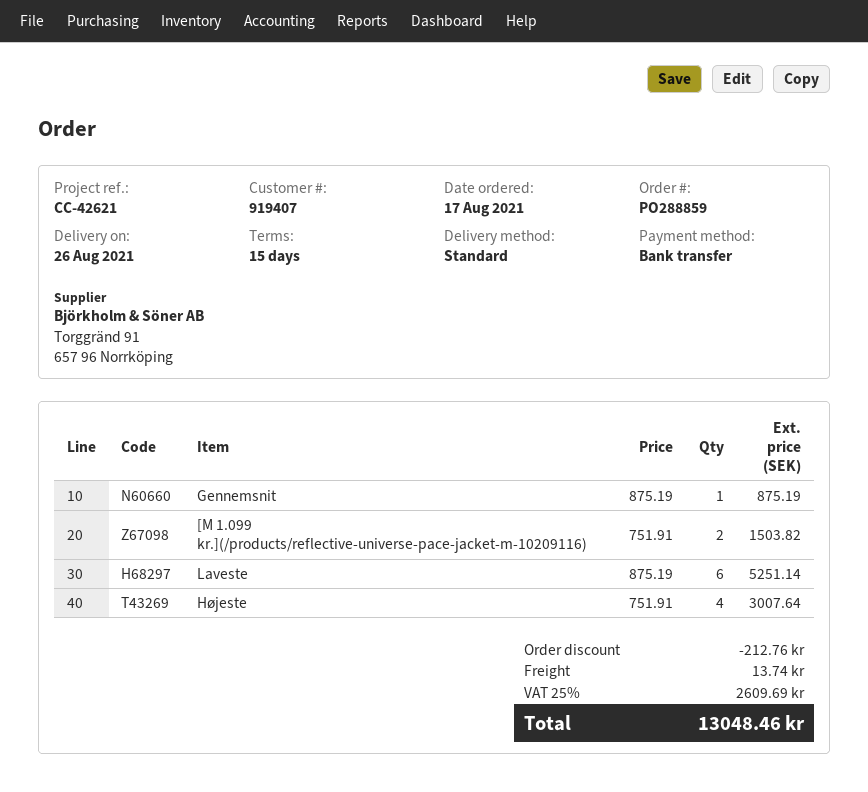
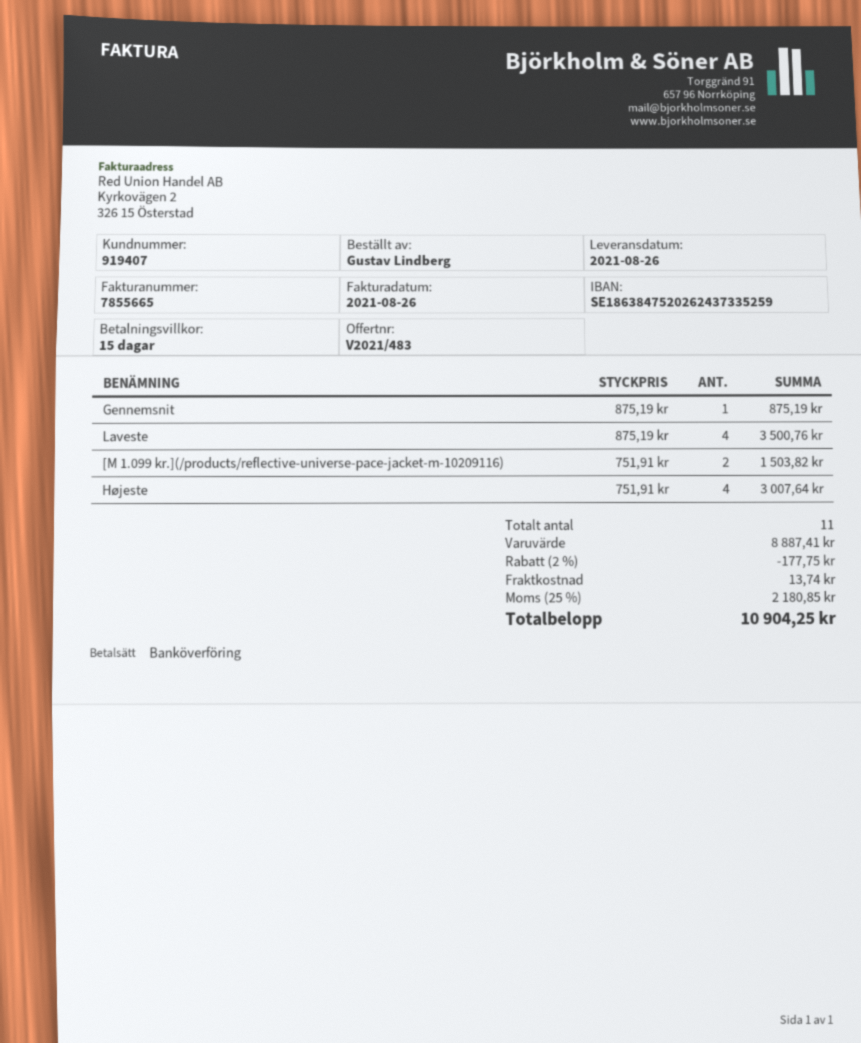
Laveste: 6 x 875.19 = 5251.14 -> 4 x 875.19 = 3500.76
discount: 212.76 -> 177.75
tax: 25% = 2609.69 -> 25% = 2180.85
total: 13048.46 -> 10904.25

